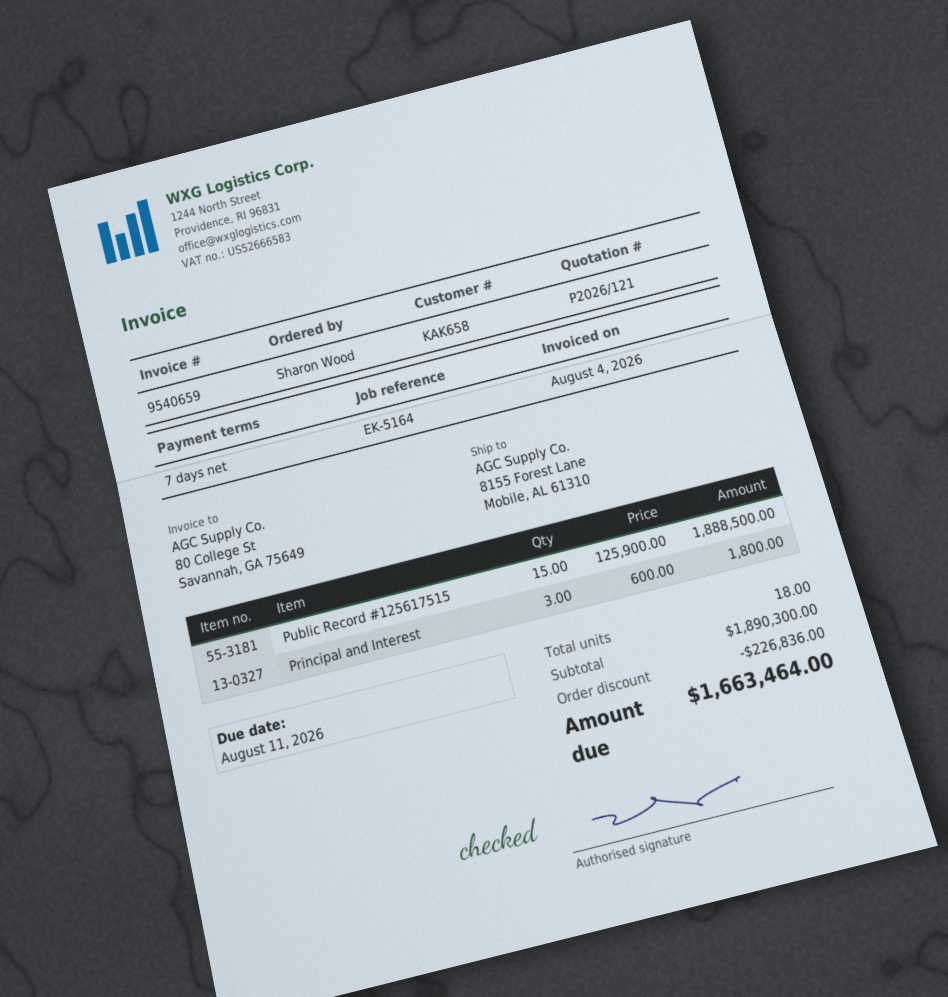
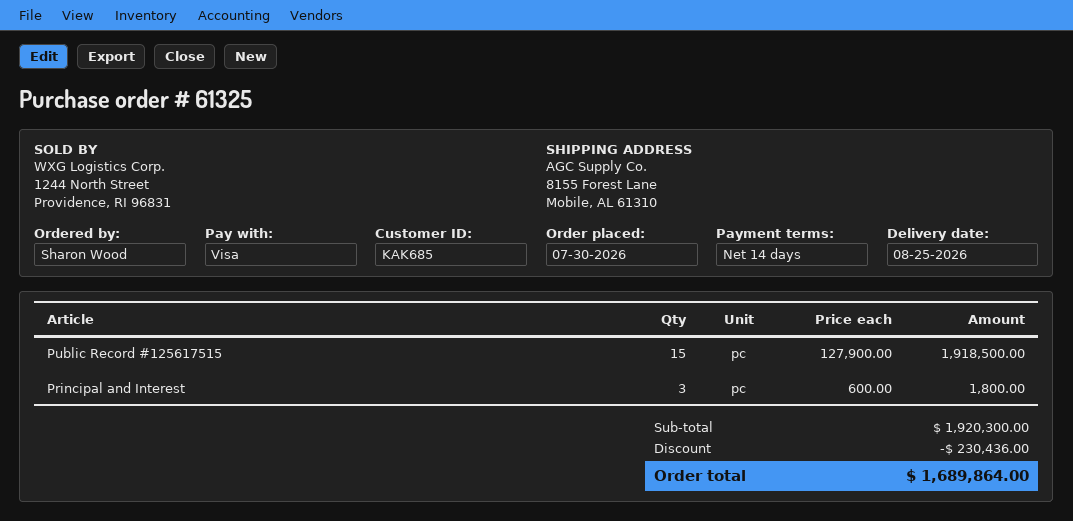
payment terms: 7 days -> 14 days
customer number: KAK658 -> KAK685
Public Record #125617515: 15 x 125900.00 = 1888500.00 -> 15 x 127900.00 = 1918500.00
subtotal: 1890300.00 -> 1920300.00
discount: 226836.00 -> 230436.00
total: 1663464.00 -> 1689864.00

